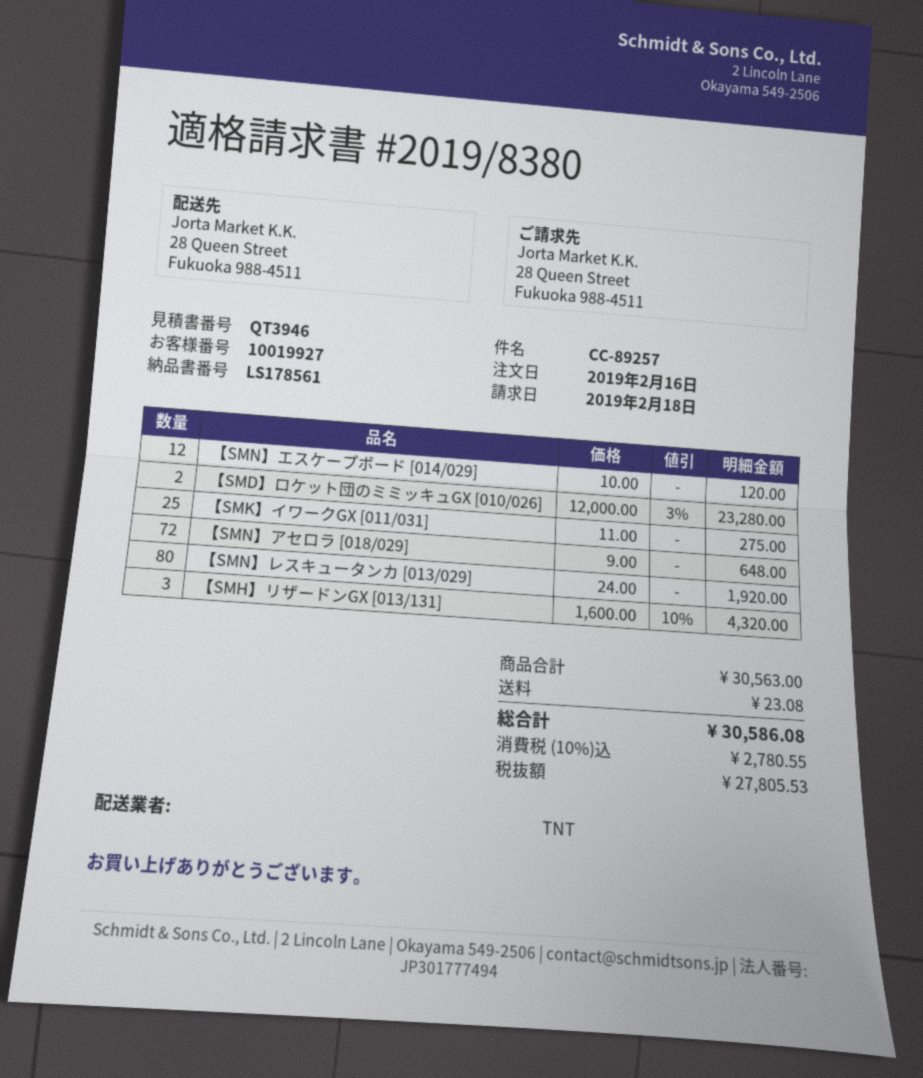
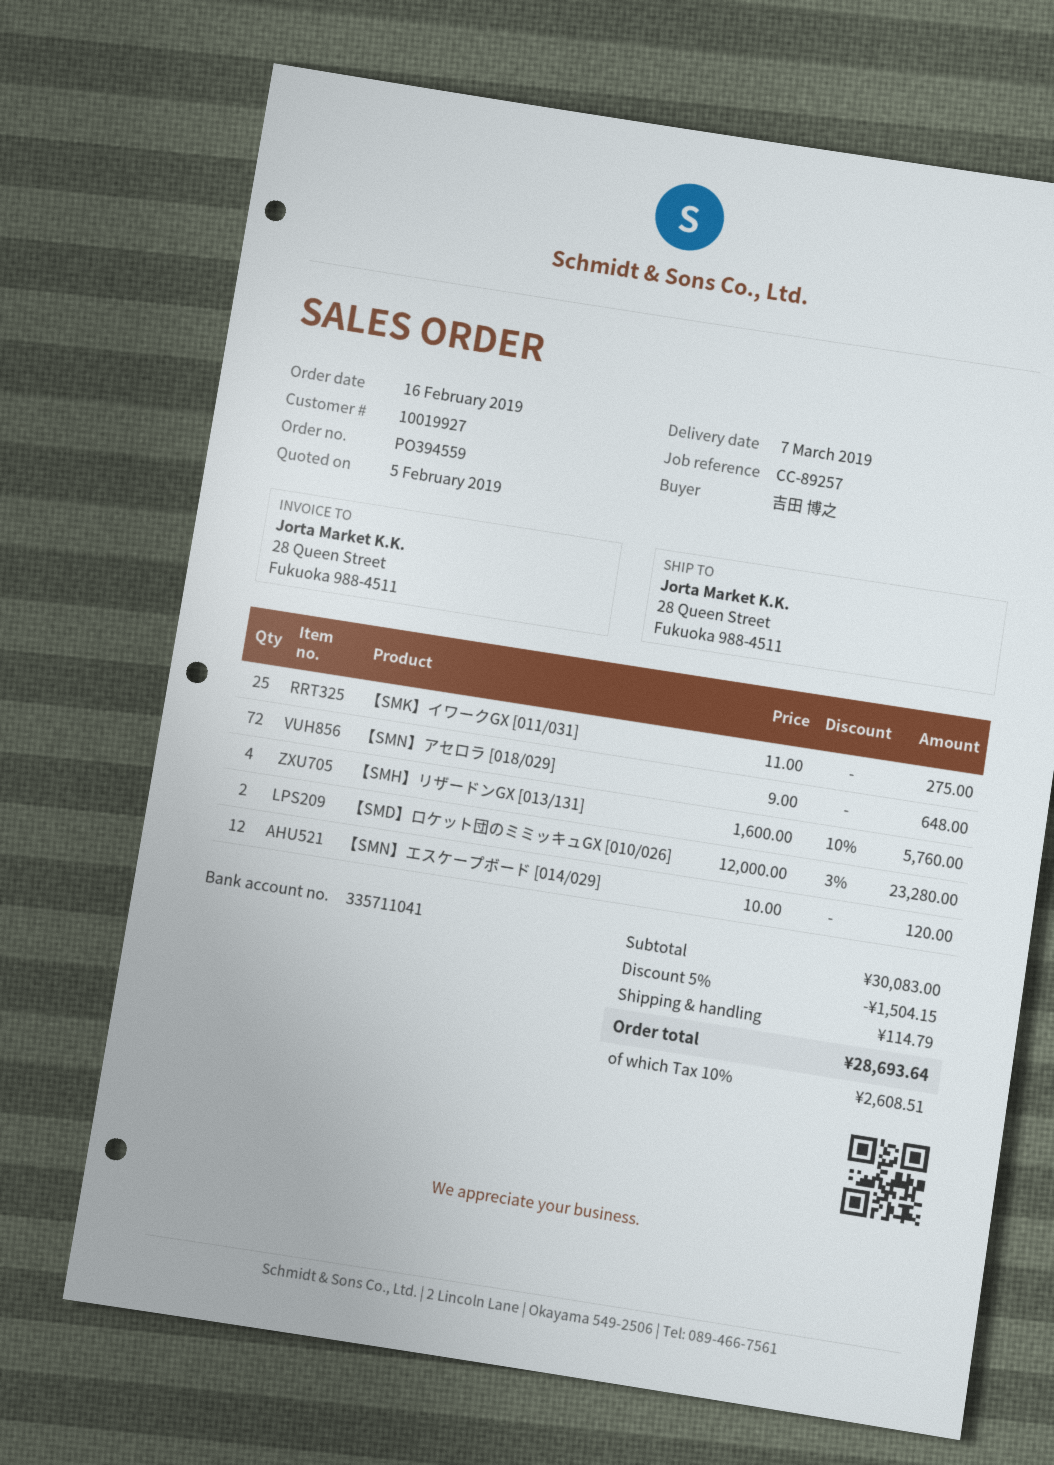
【SMN】レスキュータンカ [013/029]: 80 x 24.00 = 1920.00 -> none
【SMH】リザードンGX [013/131]: 3 x 1600.00 - 10% = 4320.00 -> 4 x 1600.00 - 10% = 5760.00
subtotal: 30563.00 -> 30083.00
discount: none -> 5% = 1504.15
shipping: 23.08 -> 114.79
tax: 10% = 2780.55 -> 10% = 2608.51
total: 30586.08 -> 28693.64

